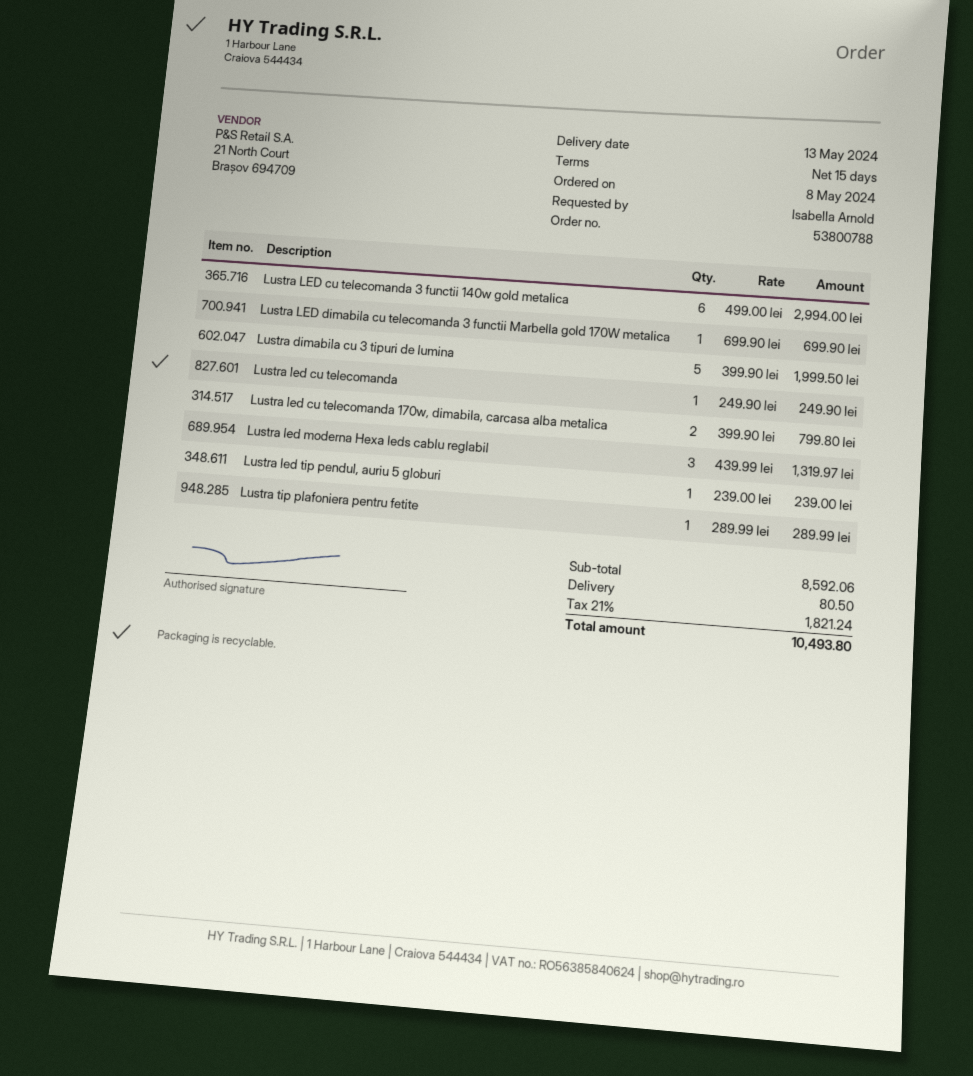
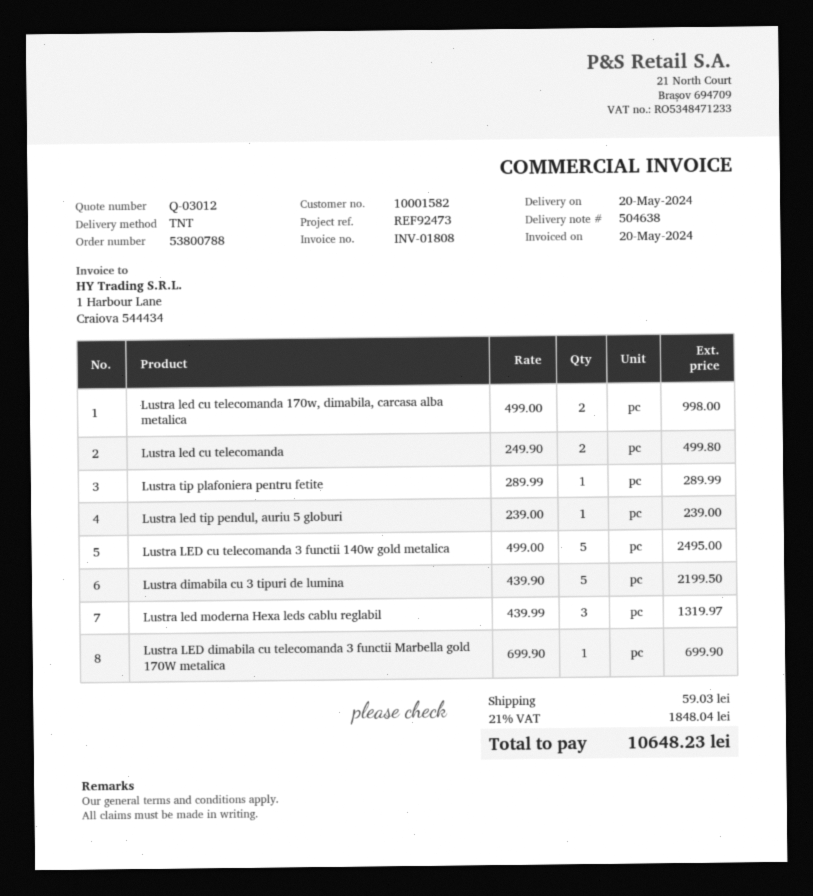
delivery date: 2024-05-13 -> 2024-05-20
Lustra LED cu telecomanda 3 functii 140w gold metalica: 6 x 499.00 = 2994.00 -> 5 x 499.00 = 2495.00
Lustra dimabila cu 3 tipuri de lumina: 5 x 399.90 = 1999.50 -> 5 x 439.90 = 2199.50
Lustra led cu telecomanda: 1 x 249.90 = 249.90 -> 2 x 249.90 = 499.80
Lustra led cu telecomanda 170w, dimabila, carcasa alba metalica: 2 x 399.90 = 799.80 -> 2 x 499.00 = 998.00
shipping: 80.50 -> 59.03
tax: 21% = 1821.24 -> 21% = 1848.04
total: 10493.80 -> 10648.23

